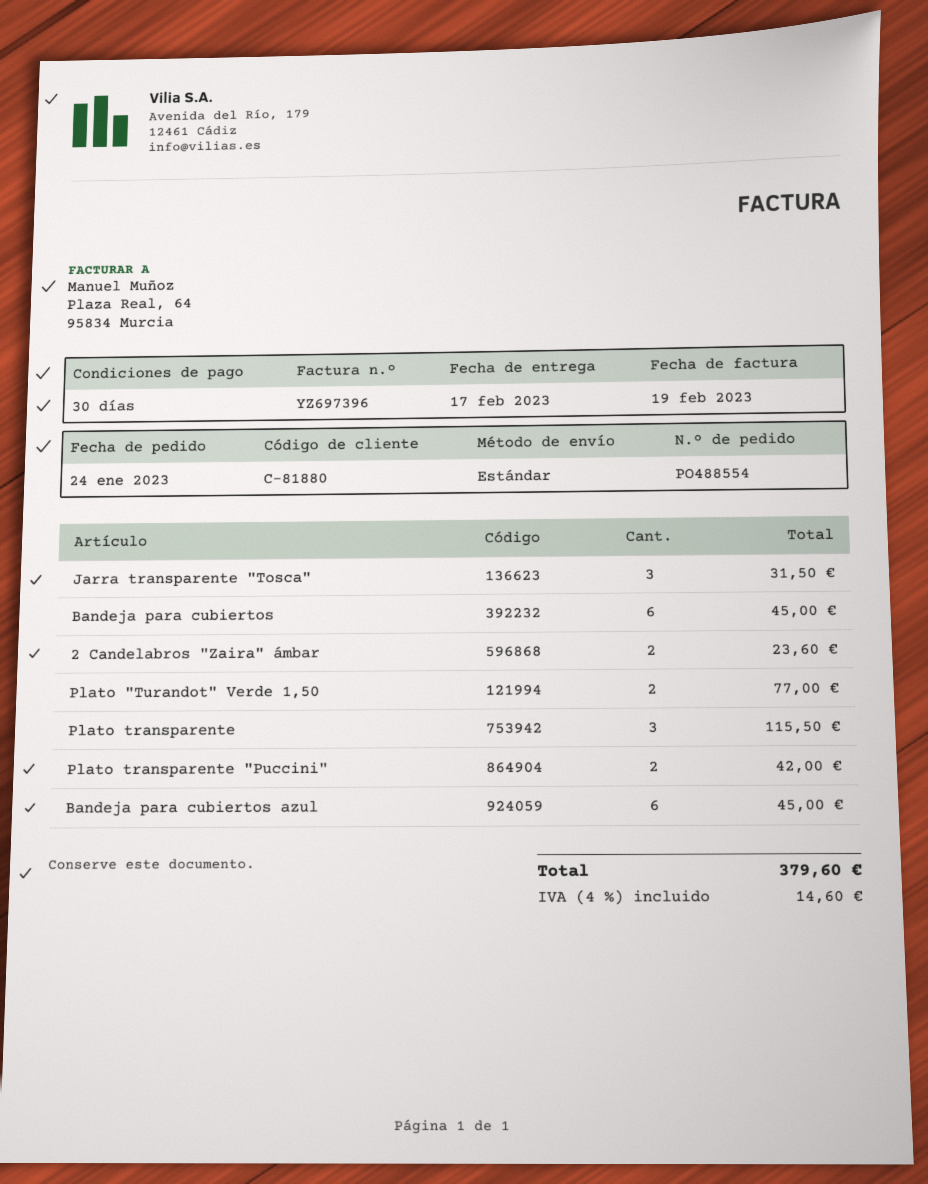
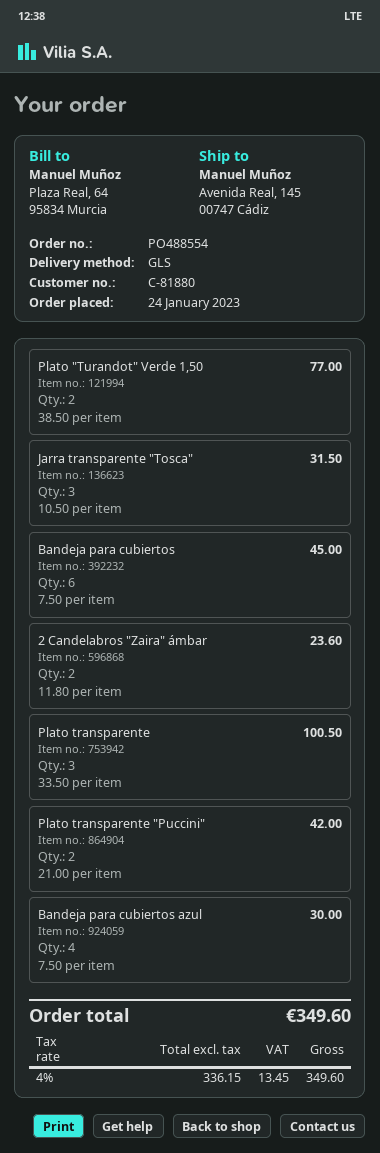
shipping method: standard -> GLS
Plato transparente: 3 for 115.50 -> 3 for 100.50
Bandeja para cubiertos azul: 6 for 45.00 -> 4 for 30.00
tax: 4% = 14.60 -> 4% = 13.45
total: 379.60 -> 349.60

